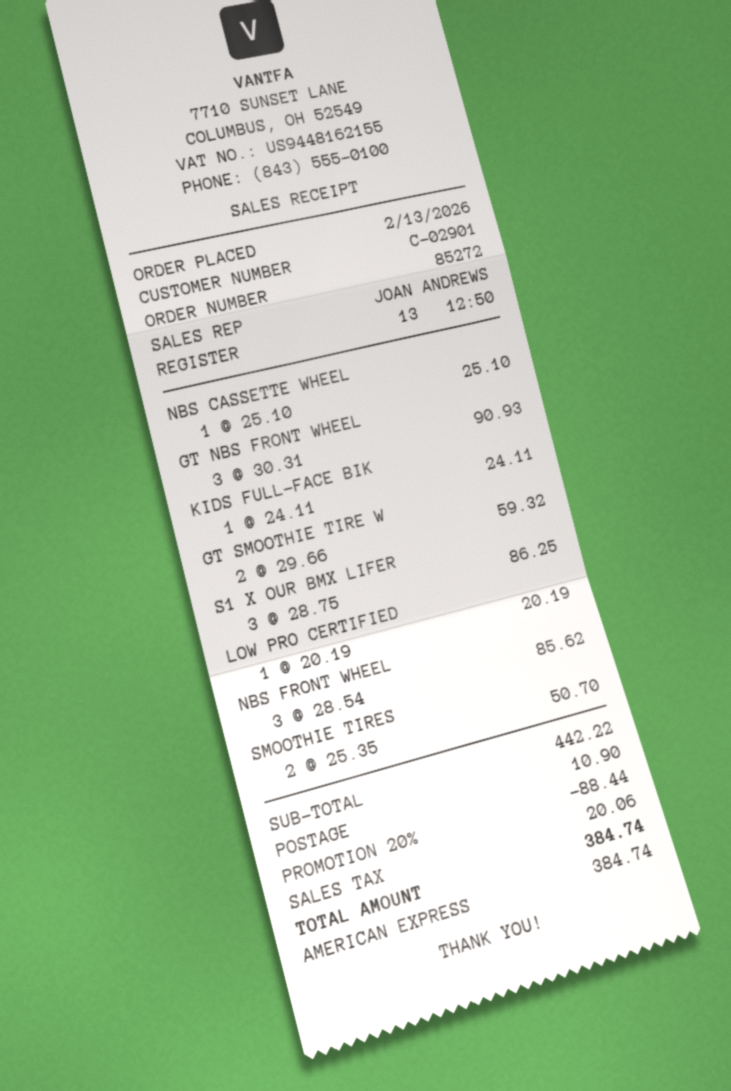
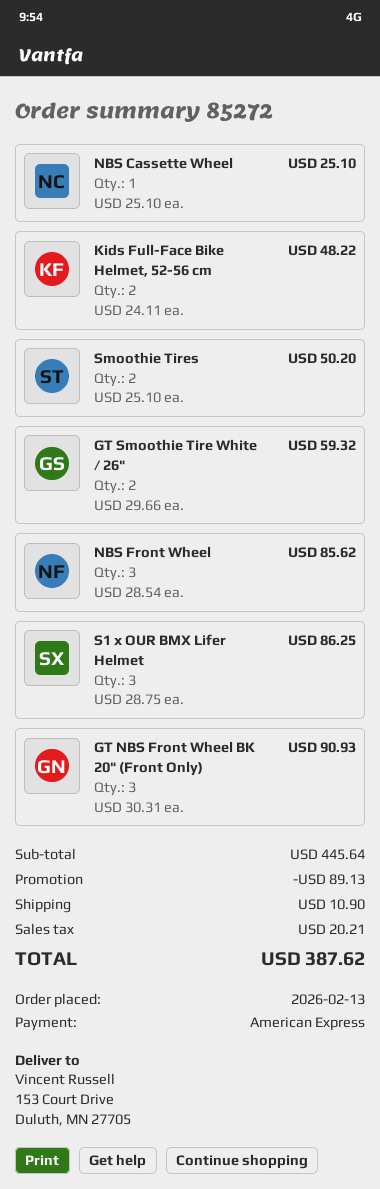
KIDS FULL-FACE BIK: 1 x 24.11 = 24.11 -> 2 x 24.11 = 48.22
LOW PRO CERTIFIED: 1 x 20.19 = 20.19 -> none
SMOOTHIE TIRES: 2 x 25.35 = 50.70 -> 2 x 25.10 = 50.20
subtotal: 442.22 -> 445.64
discount: 88.44 -> 89.13
tax: 20.06 -> 20.21
total: 384.74 -> 387.62

